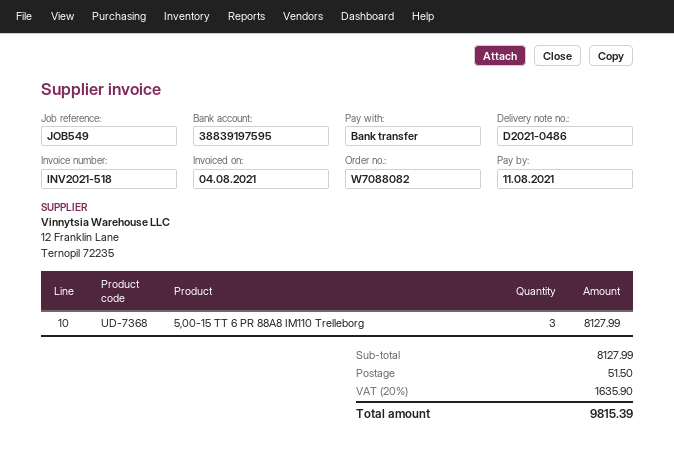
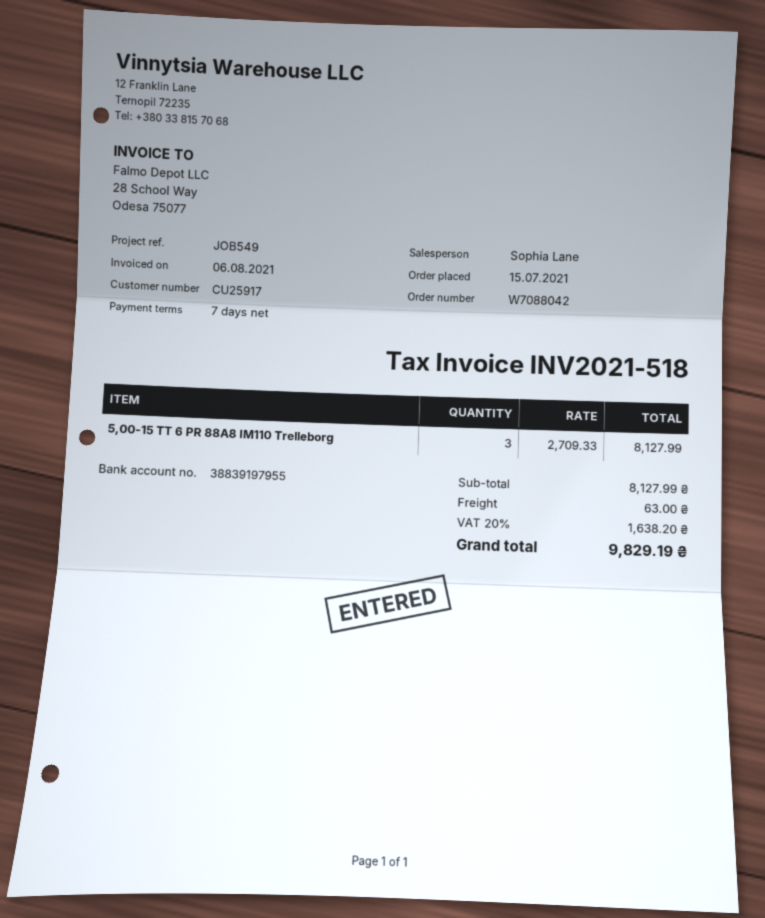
order number: W7088082 -> W7088042
invoice date: 2021-08-04 -> 2021-08-06
bank account: 38839197595 -> 38839197955
shipping: 51.50 -> 63.00
tax: 20% = 1635.90 -> 20% = 1638.20
total: 9815.39 -> 9829.19

